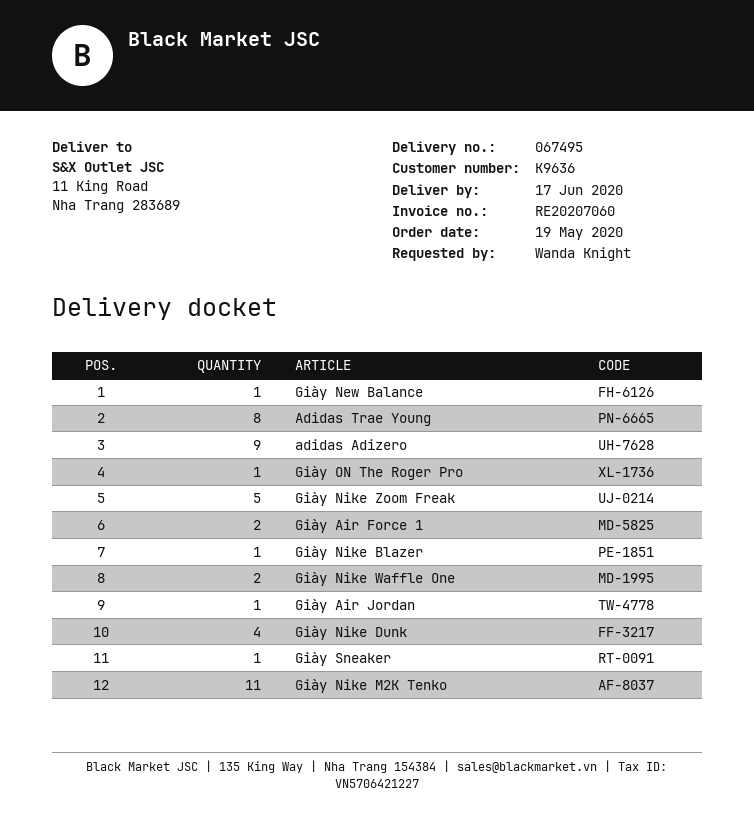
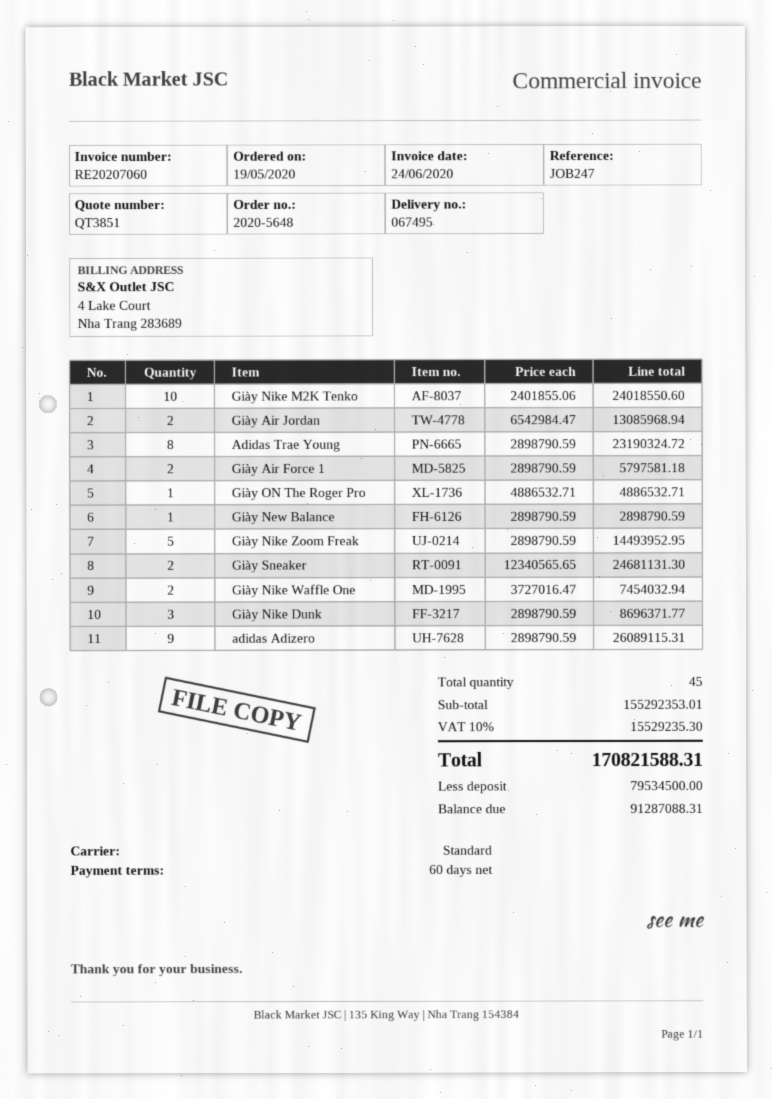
Giày Nike Blazer: 1 -> none
Giày Air Jordan: 1 -> 2
Giày Nike Dunk: 4 -> 3
Giày Sneaker: 1 -> 2
Giày Nike M2K Tenko: 11 -> 10

